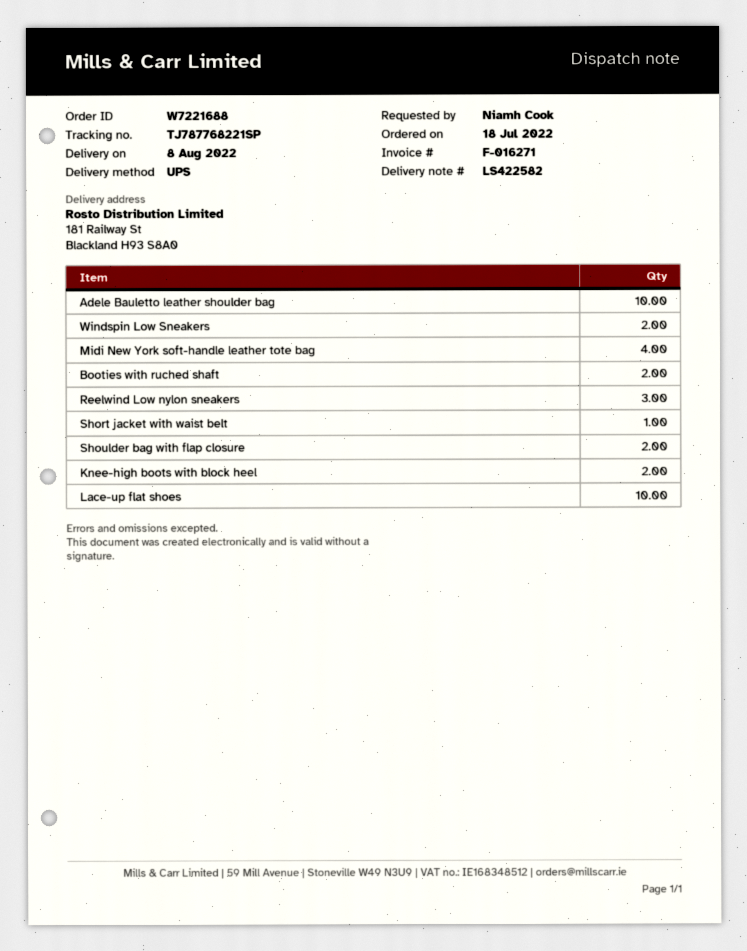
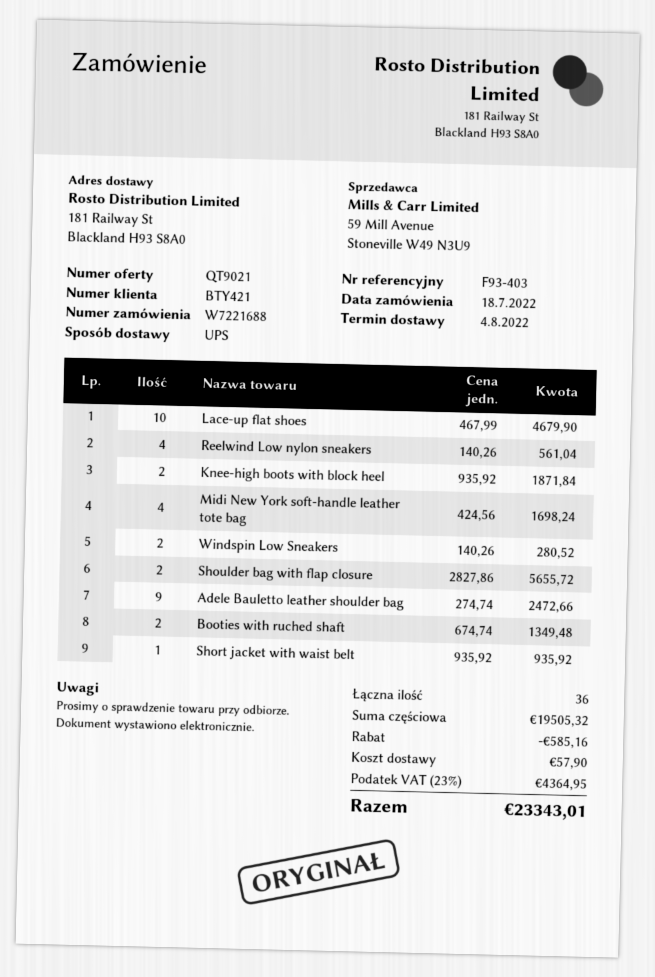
delivery date: 2022-08-08 -> 2022-08-04
Adele Bauletto leather shoulder bag: 10 -> 9
Reelwind Low nylon sneakers: 3 -> 4

